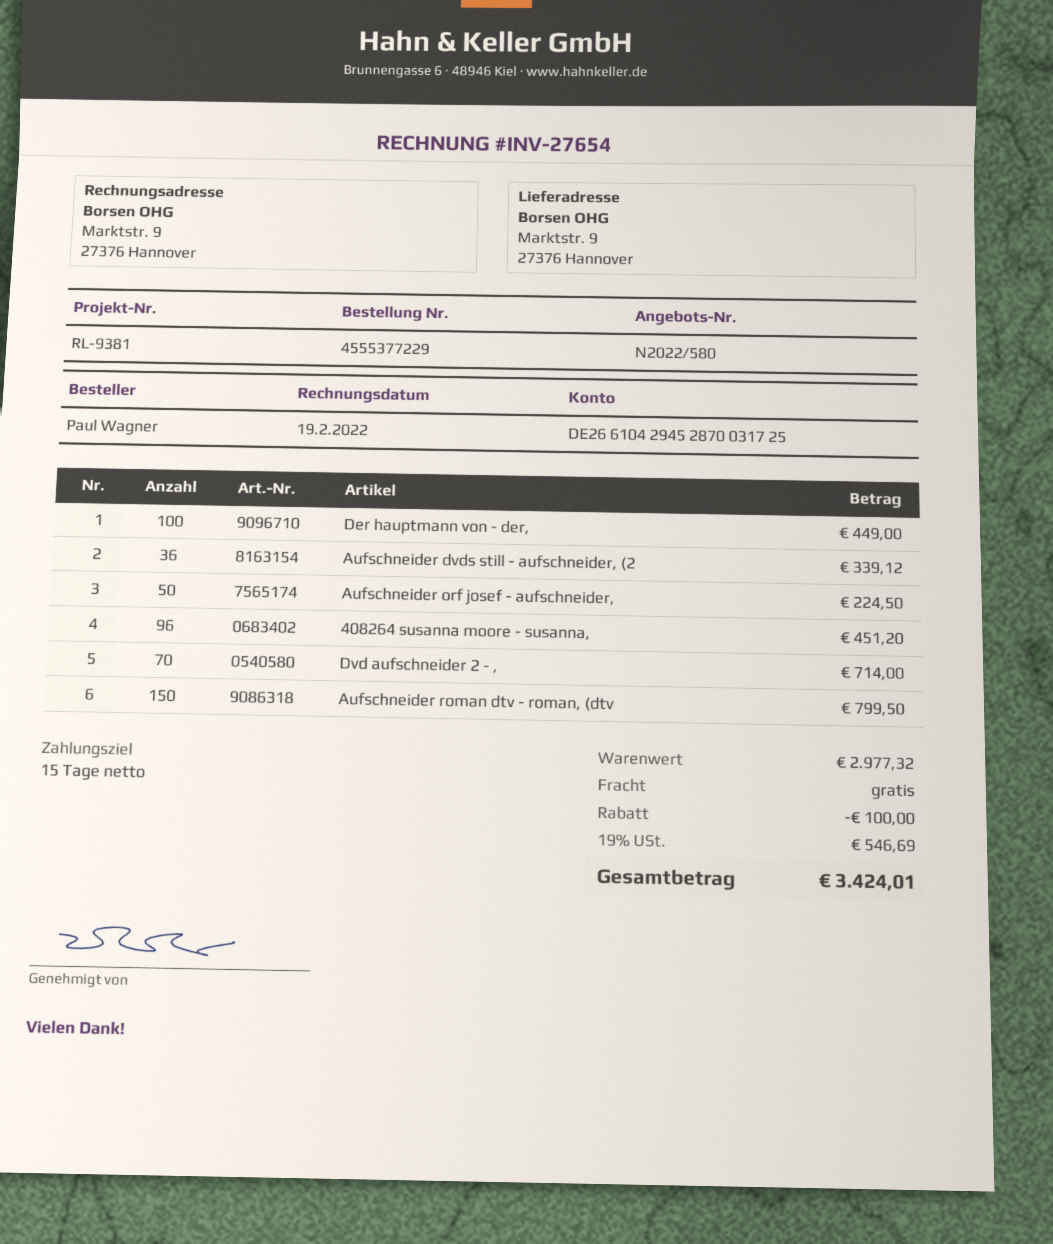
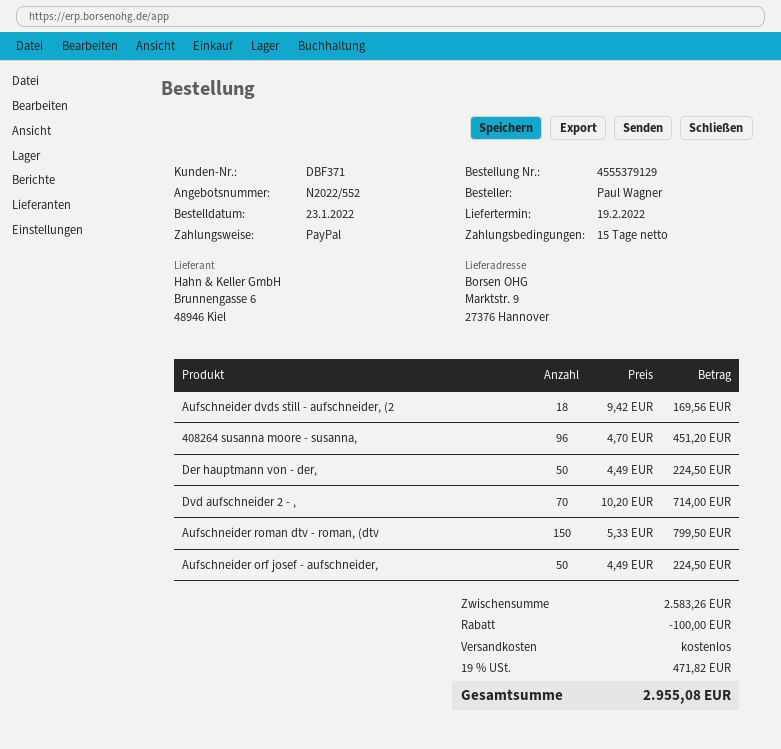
quote number: N2022/580 -> N2022/552
order number: 4555377229 -> 4555379129
Der hauptmann von - der,: 100 for 449.00 -> 50 for 224.50
Aufschneider dvds still - aufschneider, (2: 36 for 339.12 -> 18 for 169.56
subtotal: 2977.32 -> 2583.26
tax: 19% = 546.69 -> 19% = 471.82
total: 3424.01 -> 2955.08

